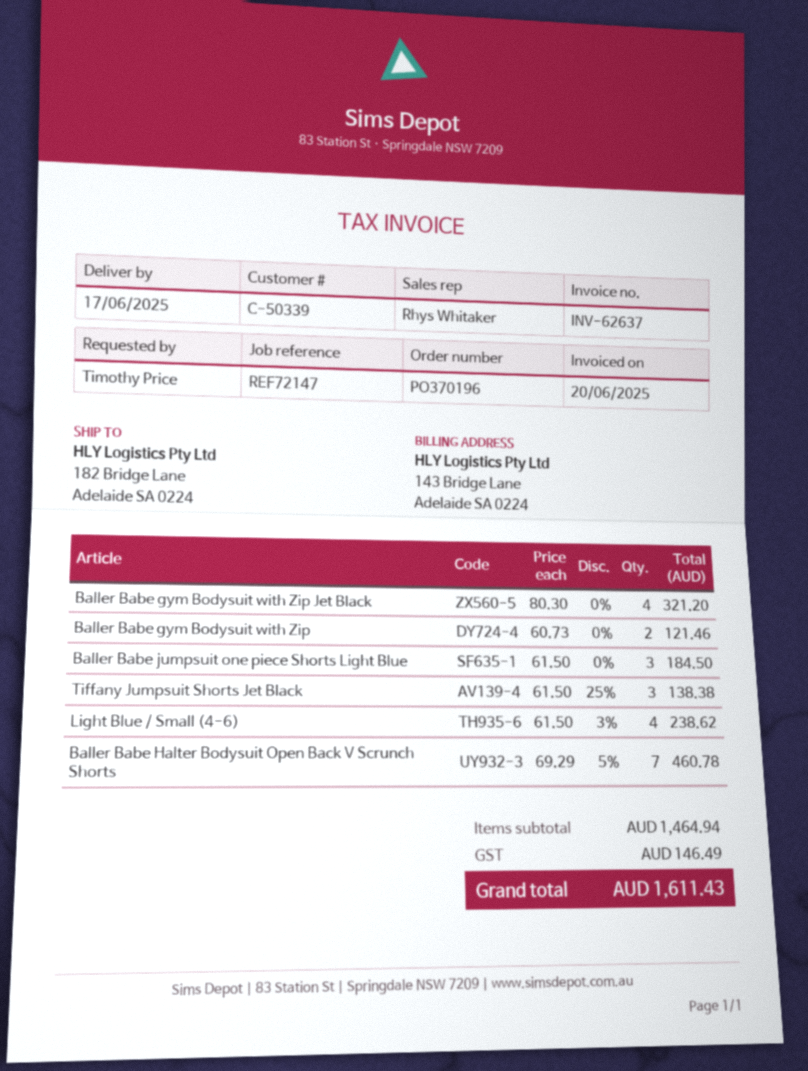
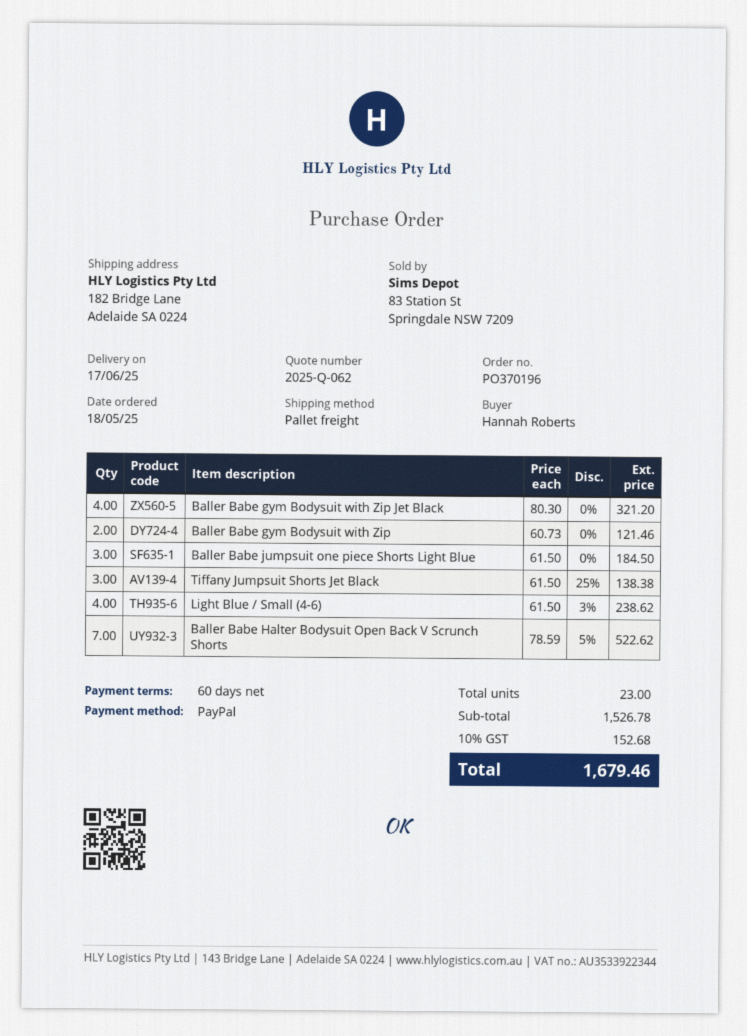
ordered by: Timothy Price -> Hannah Roberts
Baller Babe Halter Bodysuit Open Back V Scrunch Shorts: 7 x 69.29 - 5% = 460.78 -> 7 x 78.59 - 5% = 522.62
subtotal: 1464.94 -> 1526.78
tax: 146.49 -> 152.68
total: 1611.43 -> 1679.46

